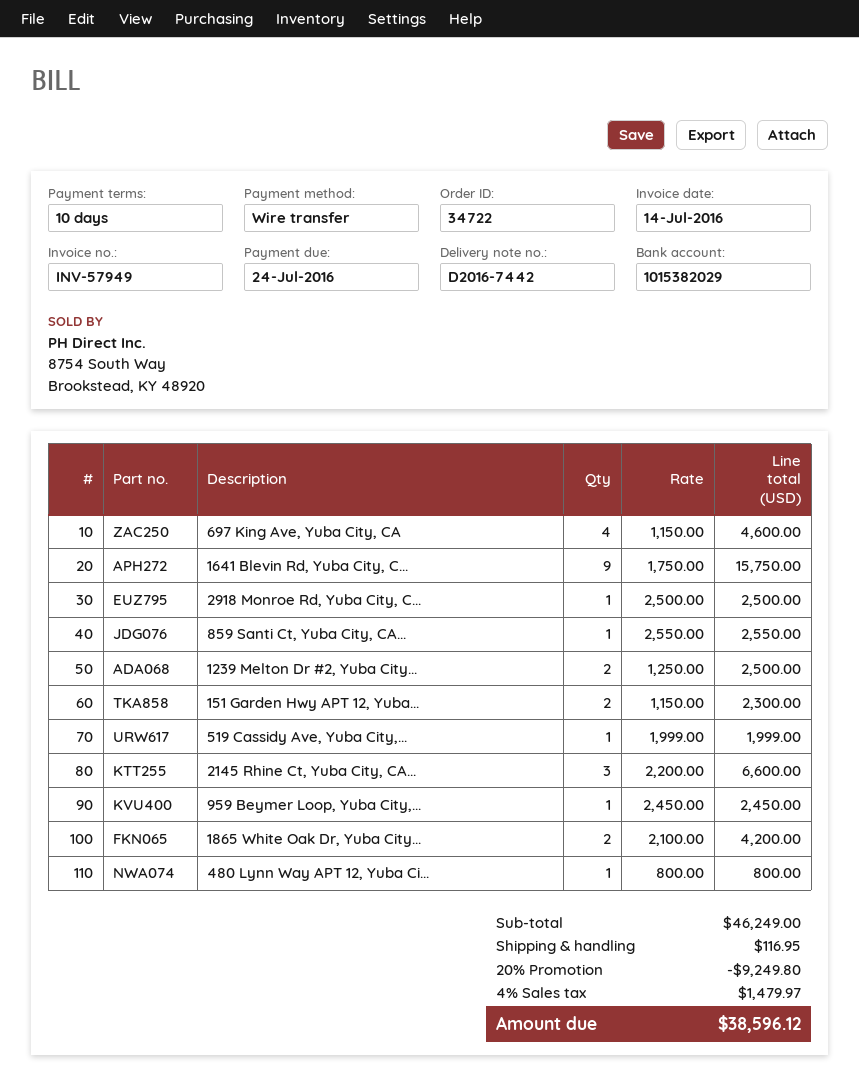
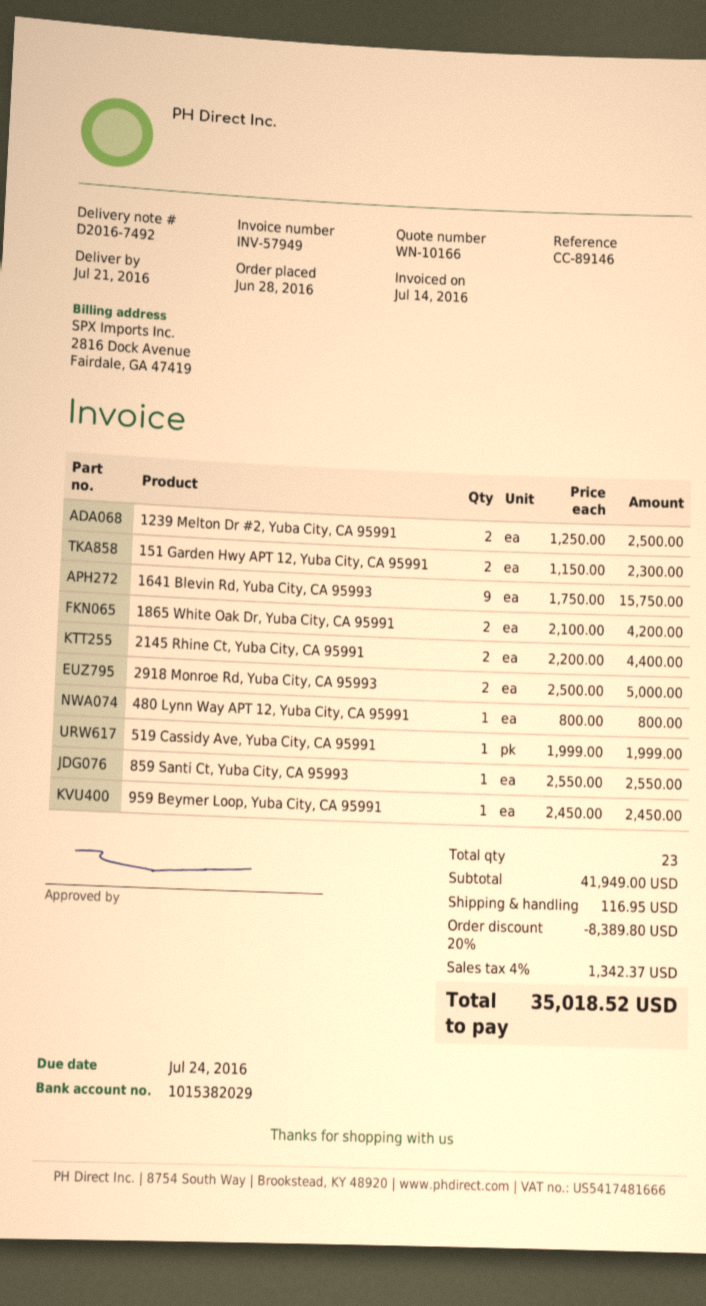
delivery note number: D2016-7442 -> D2016-7492
697 King Ave, Yuba City, CA: 4 x 1150.00 = 4600.00 -> none
2918 Monroe Rd, Yuba City, C...: 1 x 2500.00 = 2500.00 -> 2 x 2500.00 = 5000.00
2145 Rhine Ct, Yuba City, CA...: 3 x 2200.00 = 6600.00 -> 2 x 2200.00 = 4400.00
subtotal: 46249.00 -> 41949.00
discount: 20% = 9249.80 -> 20% = 8389.80
tax: 4% = 1479.97 -> 4% = 1342.37
total: 38596.12 -> 35018.52

